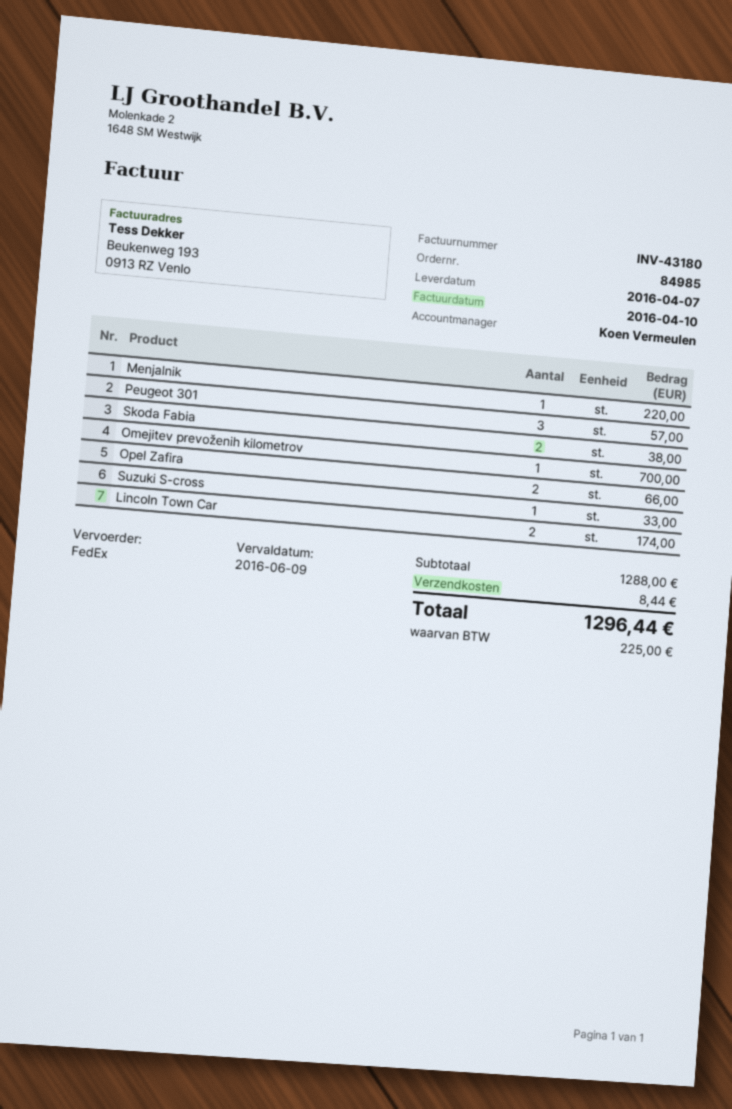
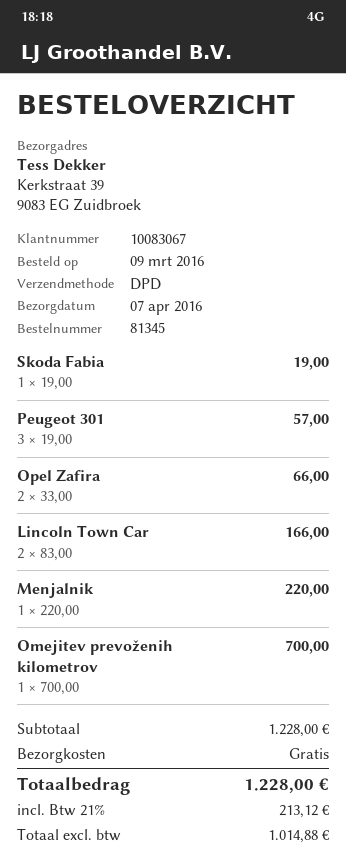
order number: 84985 -> 81345
shipping method: FedEx -> DPD
Skoda Fabia: 2 for 38.00 -> 1 for 19.00
Suzuki S-cross: 1 for 33.00 -> none
Lincoln Town Car: 2 for 174.00 -> 2 for 166.00
subtotal: 1288.00 -> 1228.00
shipping: 8.44 -> 0.00
tax: 225.00 -> 213.12
total: 1296.44 -> 1228.00

